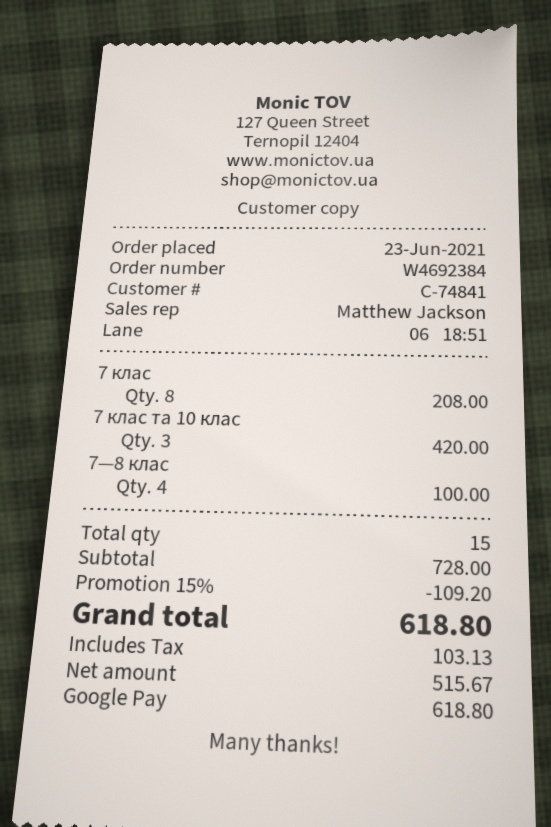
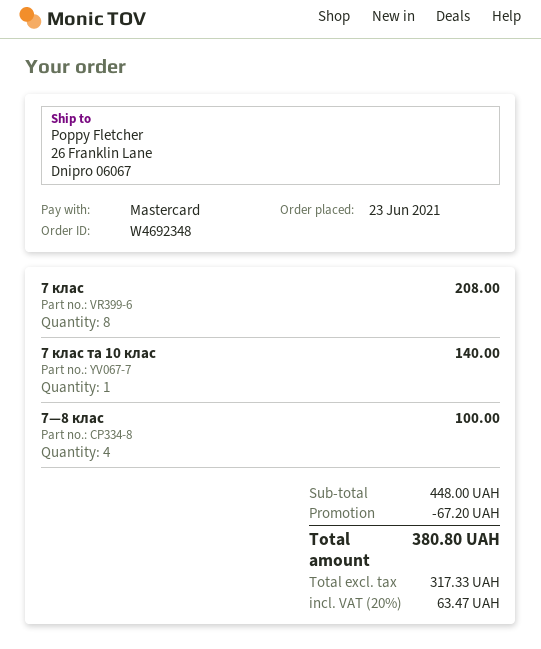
order number: W4692384 -> W4692348
payment method: Google Pay -> Mastercard
7 клас та 10 клас: 3 for 420.00 -> 1 for 140.00
subtotal: 728.00 -> 448.00
discount: 109.20 -> 67.20
net: 515.67 -> 317.33
tax: 103.13 -> 63.47
total: 618.80 -> 380.80

